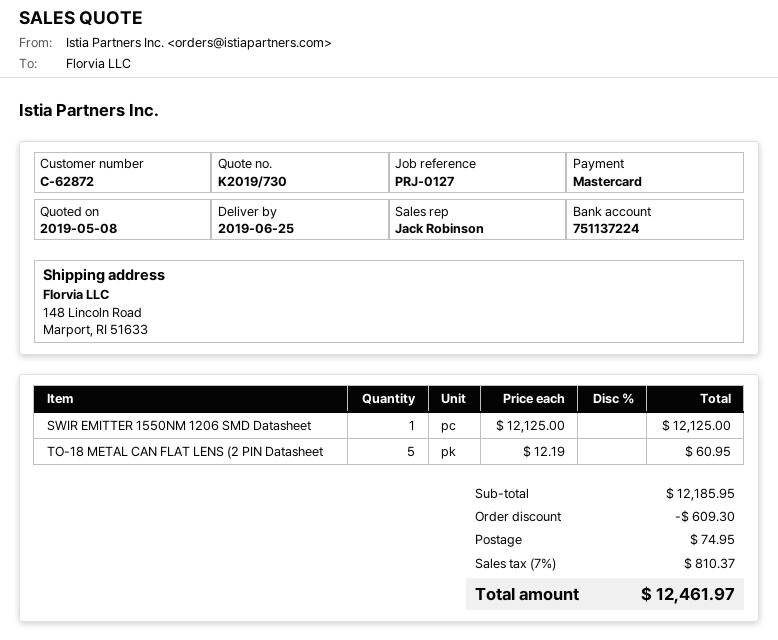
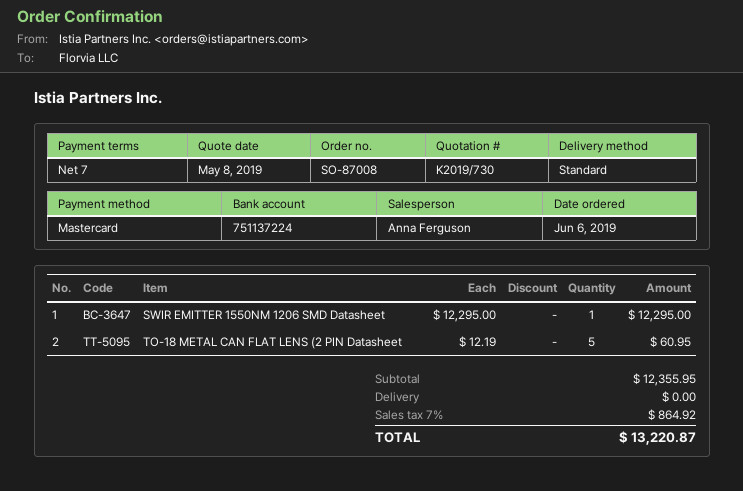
sales rep: Jack Robinson -> Anna Ferguson
SWIR EMITTER 1550NM 1206 SMD Datasheet: 1 x 12125.00 = 12125.00 -> 1 x 12295.00 = 12295.00
subtotal: 12185.95 -> 12355.95
discount: 609.30 -> none
shipping: 74.95 -> 0.00
tax: 7% = 810.37 -> 7% = 864.92
total: 12461.97 -> 13220.87

